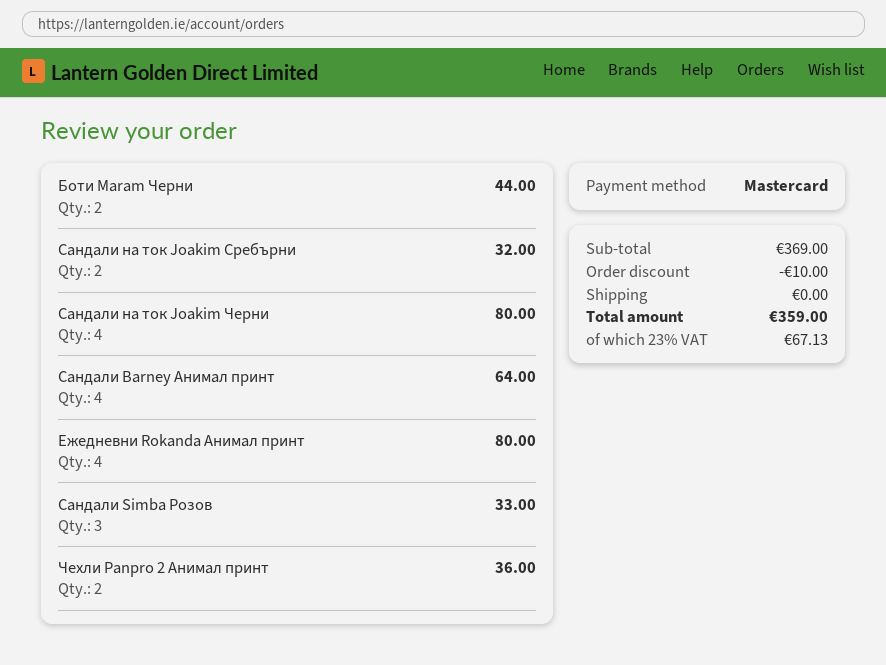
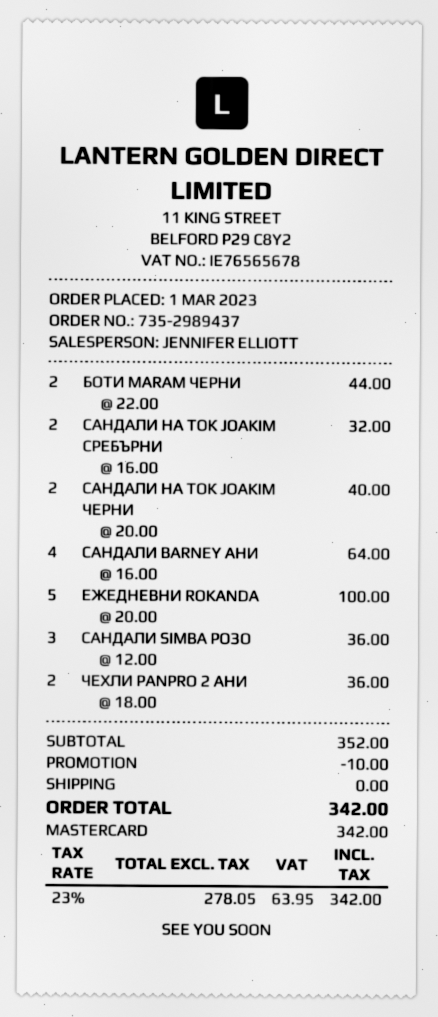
Сандали на ток Joakim Черни: 4 for 80.00 -> 2 for 40.00
Ежедневни Rokanda Анимал принт: 4 for 80.00 -> 5 for 100.00
Сандали Simba Розов: 3 for 33.00 -> 3 for 36.00
subtotal: 369.00 -> 352.00
tax: 23% = 67.13 -> 23% = 63.95
total: 359.00 -> 342.00

